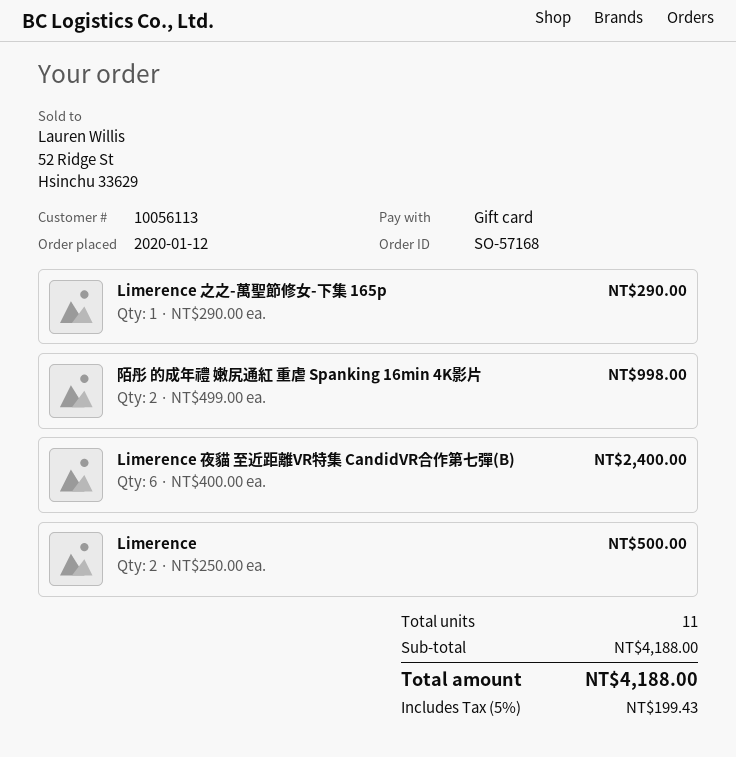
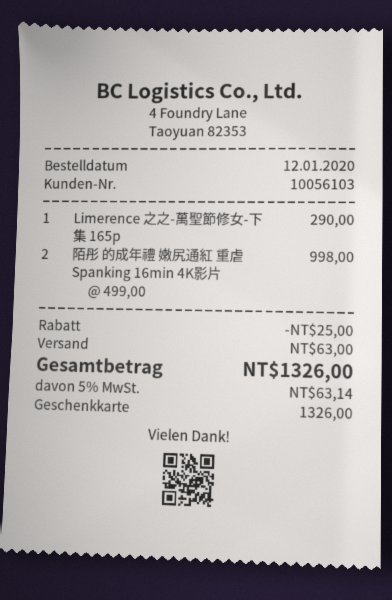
customer number: 10056113 -> 10056103
Limerence 夜貓 至近距離VR特集 CandidVR合作第七彈(B): 6 x 400.00 = 2400.00 -> none
Limerence: 2 x 250.00 = 500.00 -> none
discount: none -> 25.00
shipping: none -> 63.00
tax: 5% = 199.43 -> 5% = 63.14
total: 4188.00 -> 1326.00

